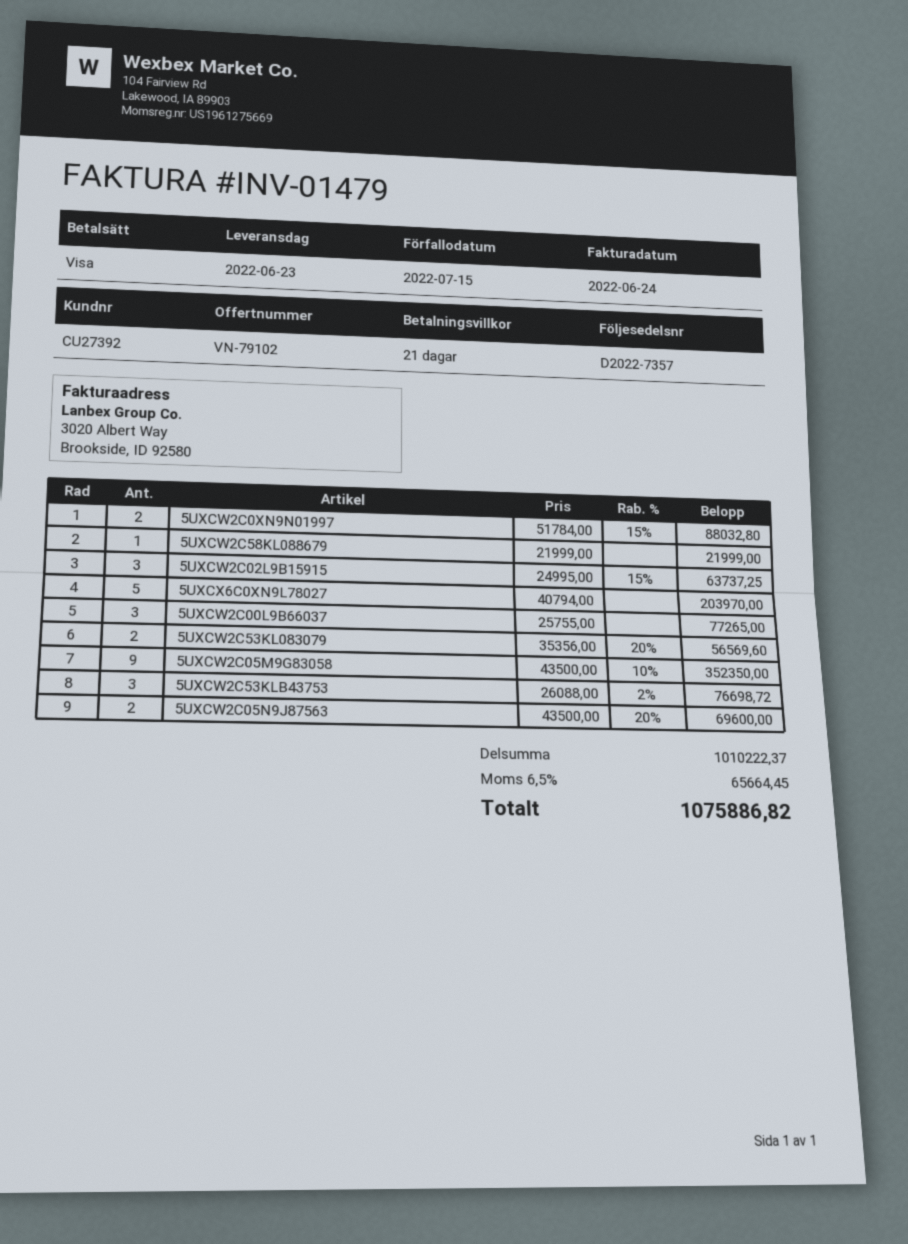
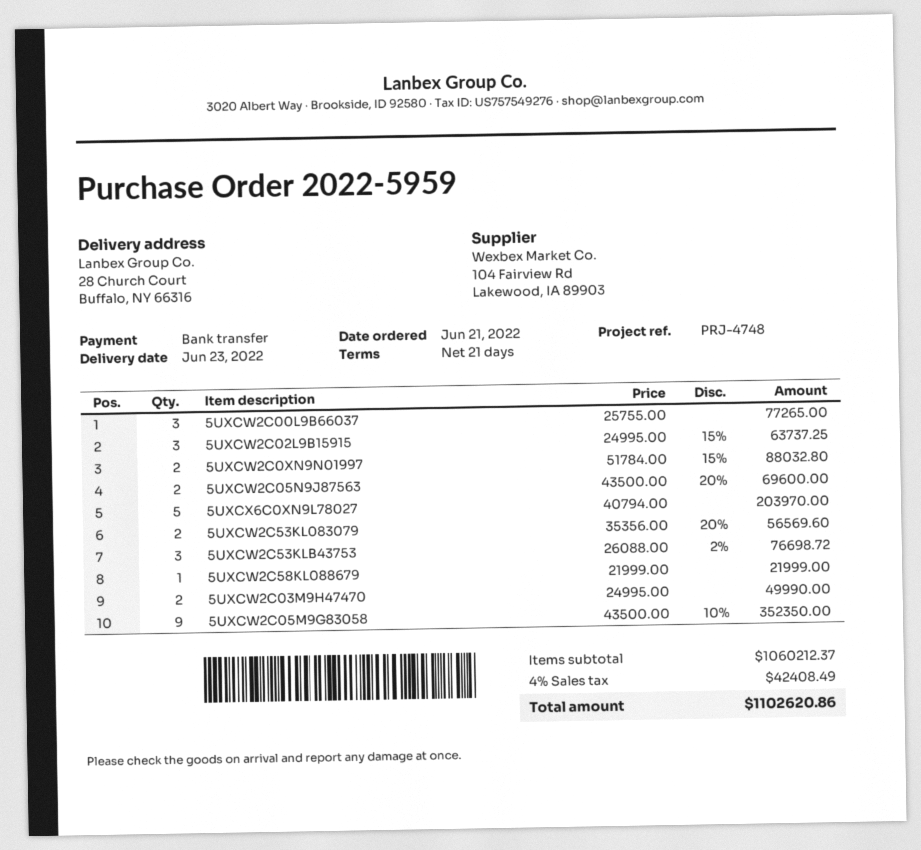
payment method: Visa -> bank transfer
5UXCW2C03M9H47470: none -> 2 x 24995.00 = 49990.00
subtotal: 1010222.37 -> 1060212.37
tax: 6.5% = 65664.45 -> 4% = 42408.49
total: 1075886.82 -> 1102620.86

